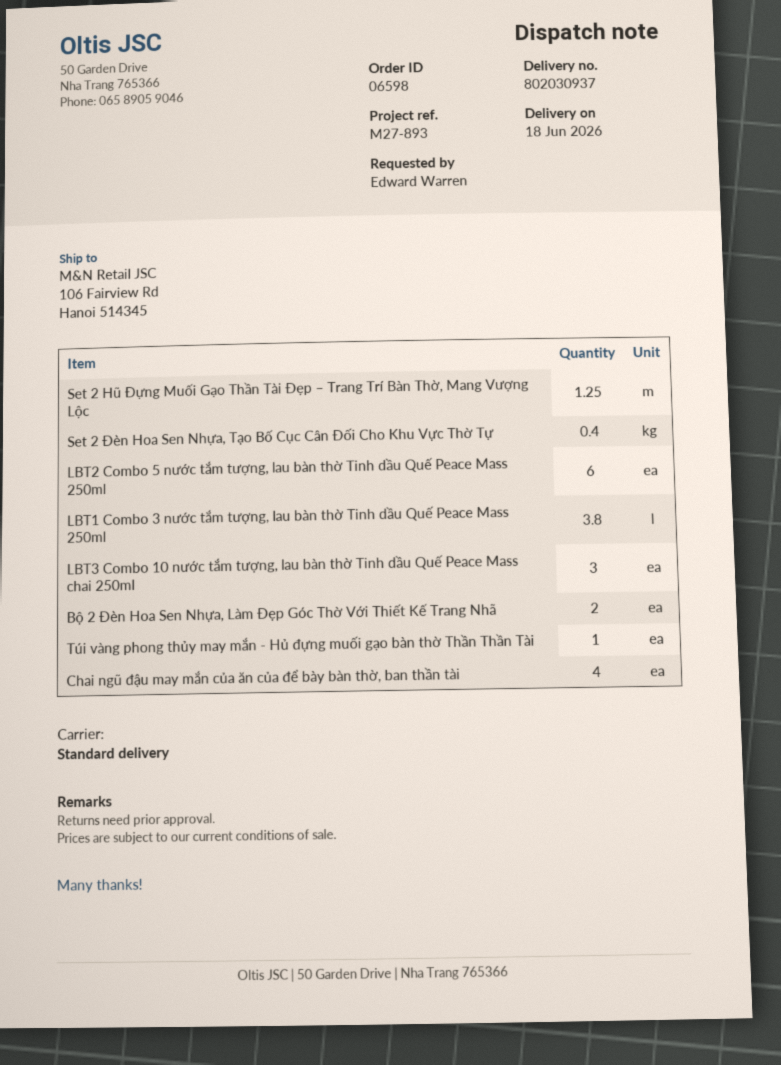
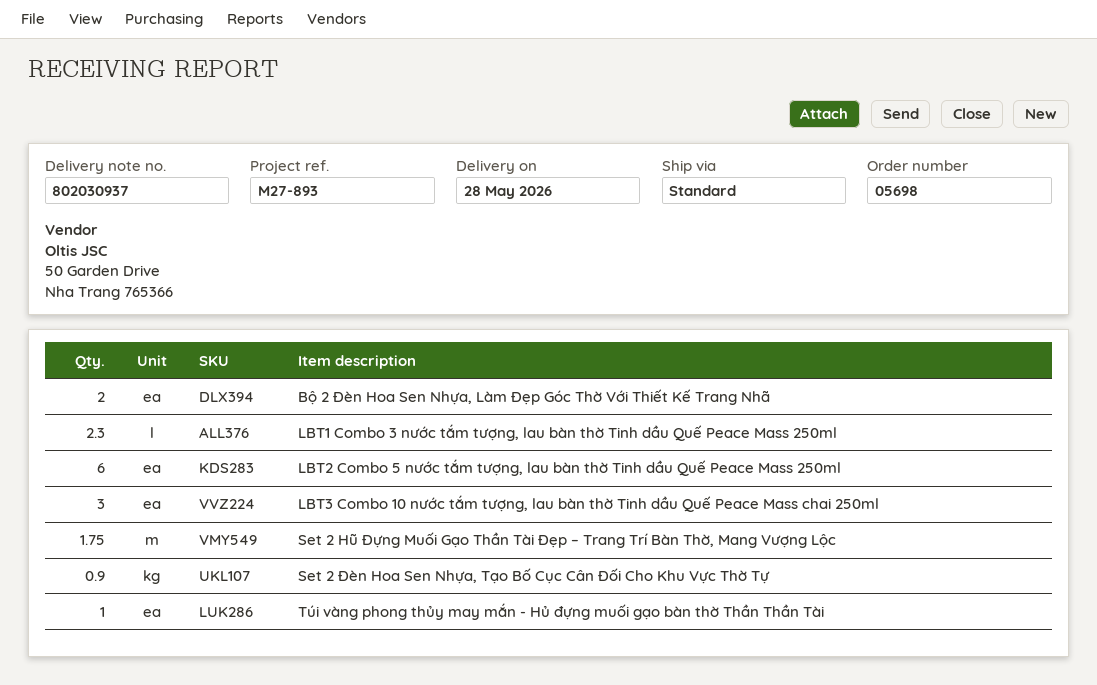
order number: 06598 -> 05698
delivery date: 2026-06-18 -> 2026-05-28
Set 2 Hũ Đựng Muối Gạo Thần Tài Đẹp – Trang Trí Bàn Thờ, Mang Vượng Lộc: 1.25 -> 1.75
Set 2 Đèn Hoa Sen Nhựa, Tạo Bố Cục Cân Đối Cho Khu Vực Thờ Tự: 0.4 -> 0.9
LBT1 Combo 3 nước tắm tượng, lau bàn thờ Tinh dầu Quế Peace Mass 250ml: 3.8 -> 2.3
Chai ngũ đậu may mắn của ăn của để bày bàn thờ, ban thần tài: 4 -> none

